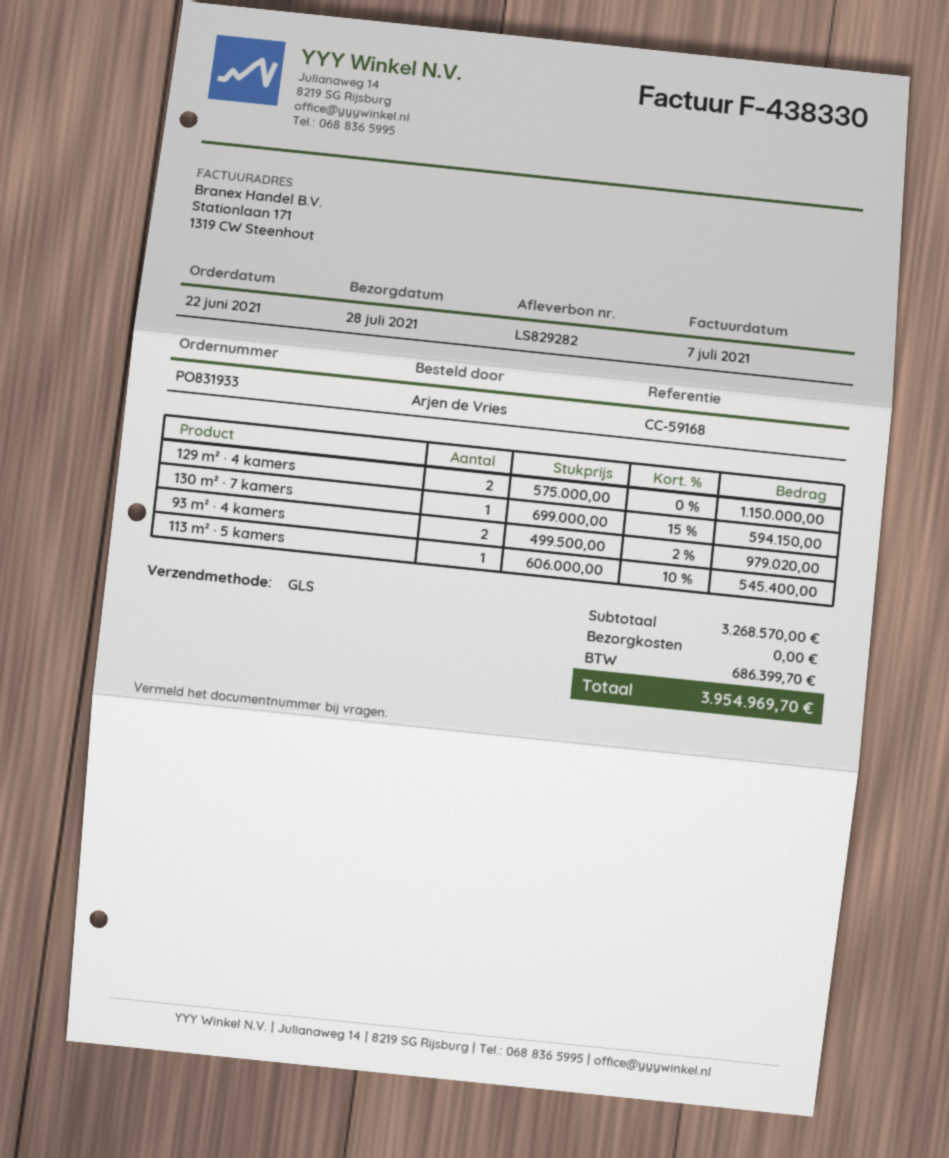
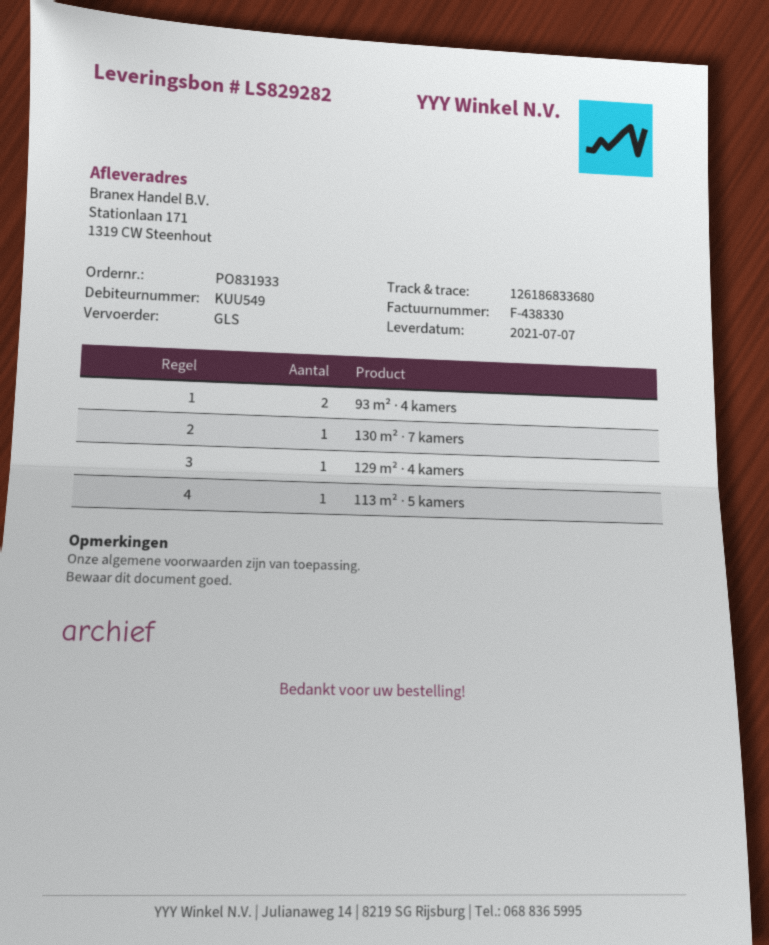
delivery date: 2021-07-28 -> 2021-07-07
129 m² · 4 kamers: 2 -> 1

